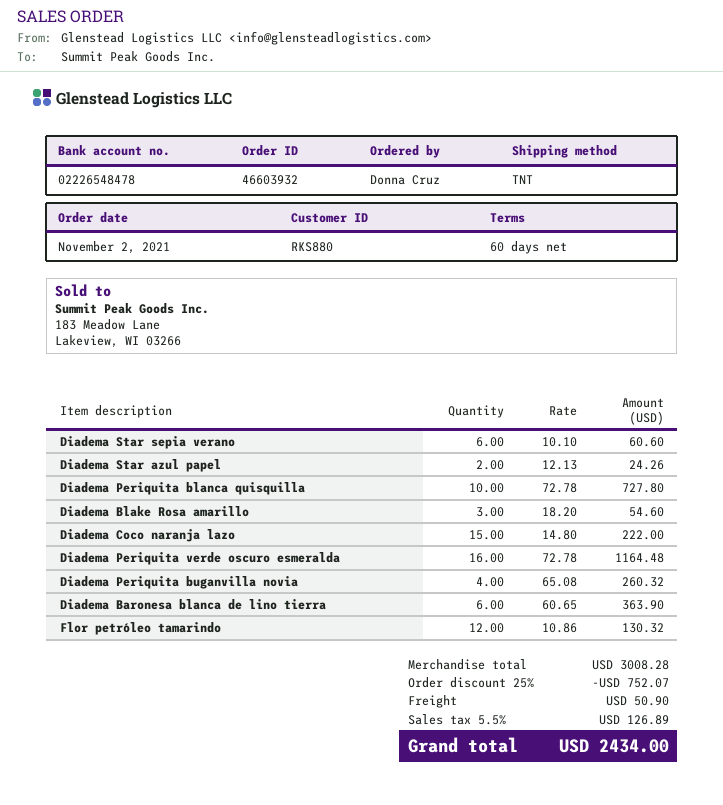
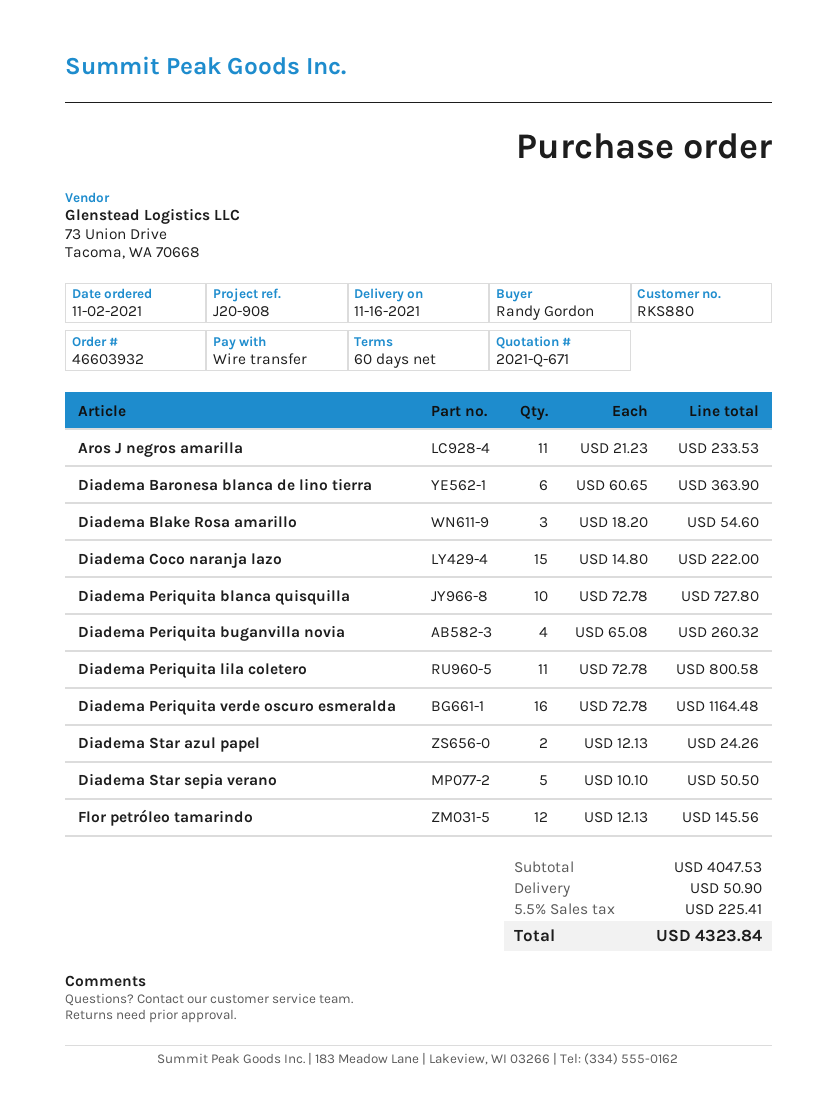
ordered by: Donna Cruz -> Randy Gordon
Diadema Star sepia verano: 6 x 10.10 = 60.60 -> 5 x 10.10 = 50.50
Flor petróleo tamarindo: 12 x 10.86 = 130.32 -> 12 x 12.13 = 145.56
Aros J negros amarilla: none -> 11 x 21.23 = 233.53
Diadema Periquita lila coletero: none -> 11 x 72.78 = 800.58
subtotal: 3008.28 -> 4047.53
discount: 25% = 752.07 -> none
tax: 5.5% = 126.89 -> 5.5% = 225.41
total: 2434.00 -> 4323.84

